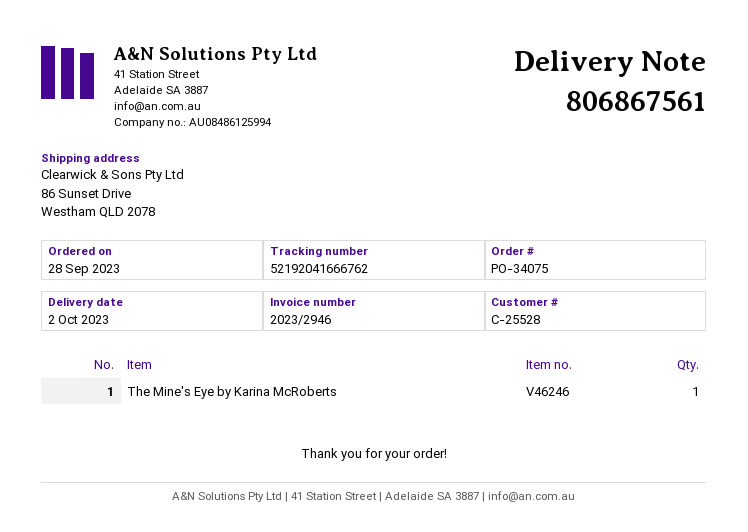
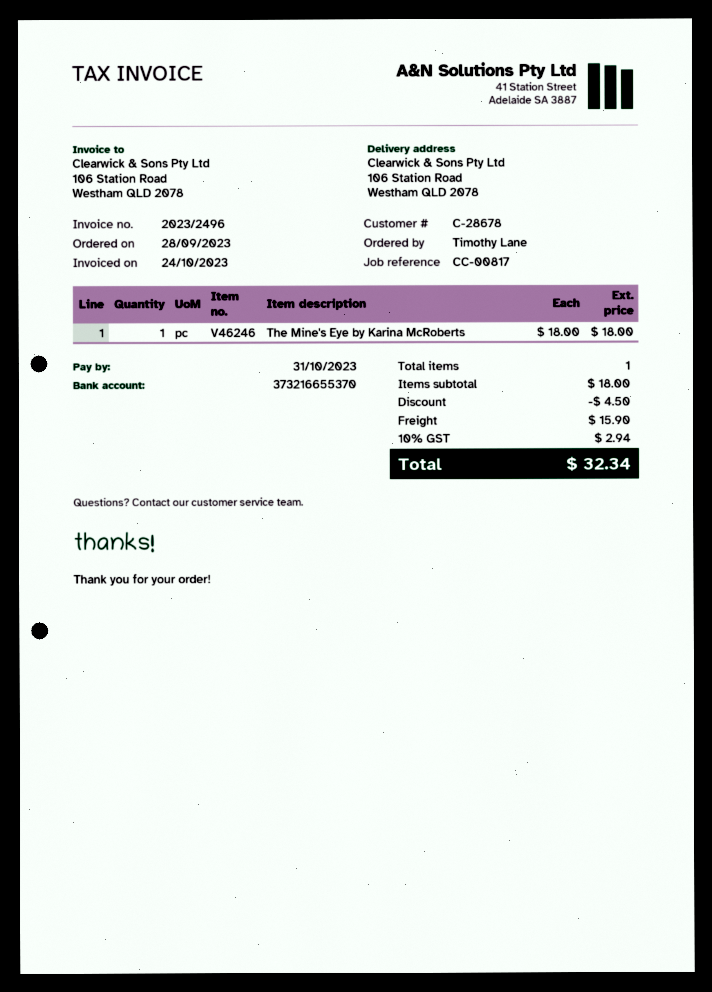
invoice number: 2023/2946 -> 2023/2496
customer number: C-25528 -> C-28678
ship to: 86 Sunset Drive, Westham QLD 2078 -> 106 Station Road, Westham QLD 2078

